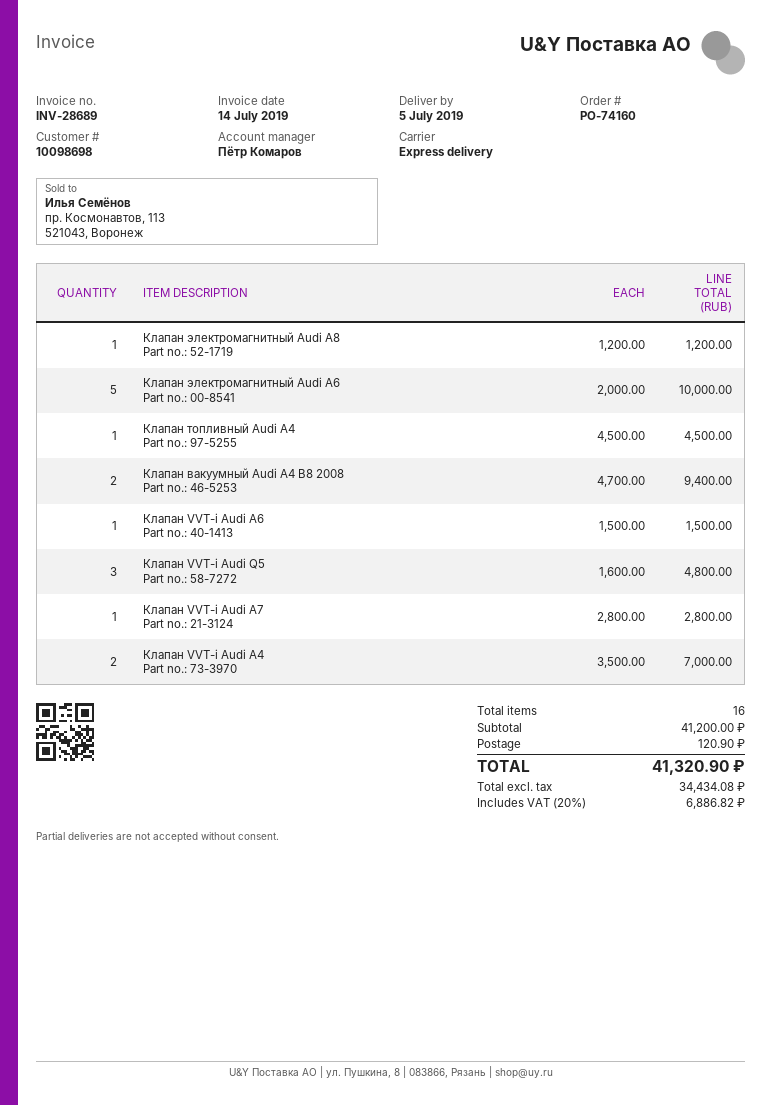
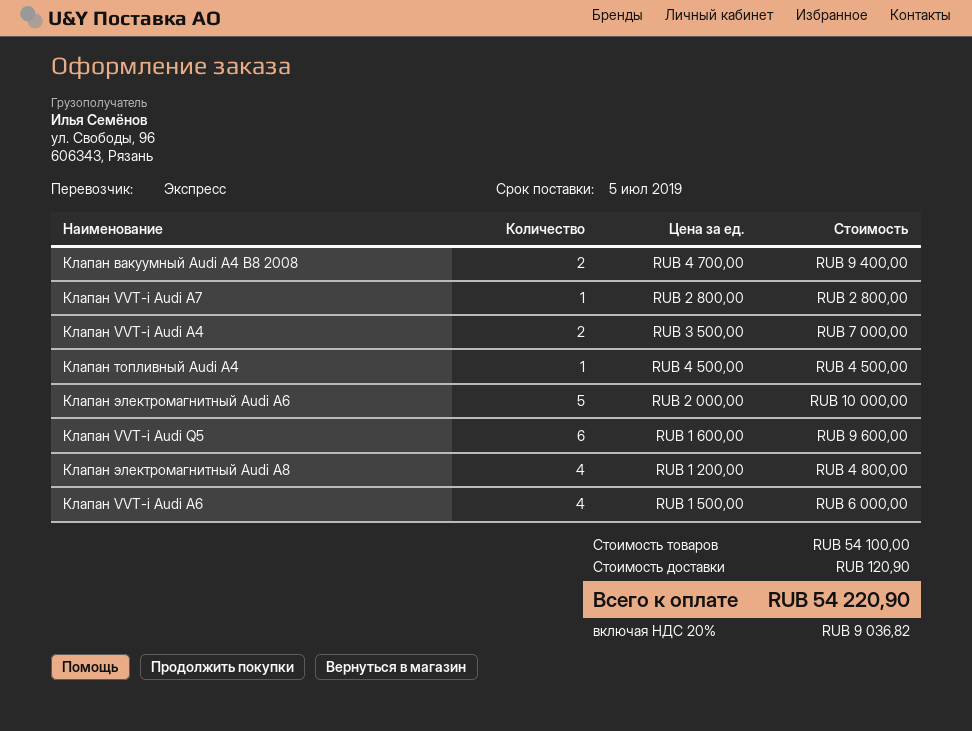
Клапан электромагнитный Audi A8: 1 x 1200.00 = 1200.00 -> 4 x 1200.00 = 4800.00
Клапан VVT-i Audi A6: 1 x 1500.00 = 1500.00 -> 4 x 1500.00 = 6000.00
Клапан VVT-i Audi Q5: 3 x 1600.00 = 4800.00 -> 6 x 1600.00 = 9600.00
subtotal: 41200.00 -> 54100.00
tax: 20% = 6886.82 -> 20% = 9036.82
total: 41320.90 -> 54220.90

